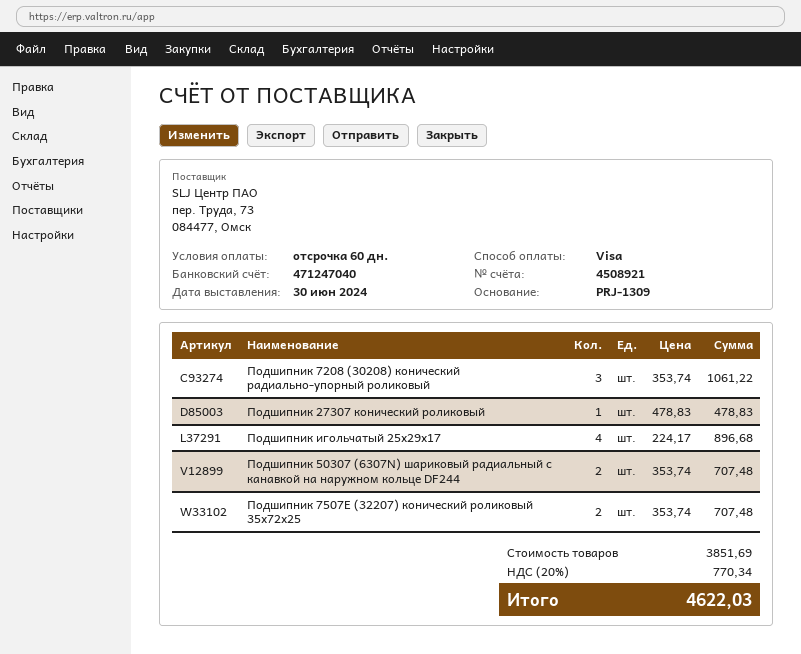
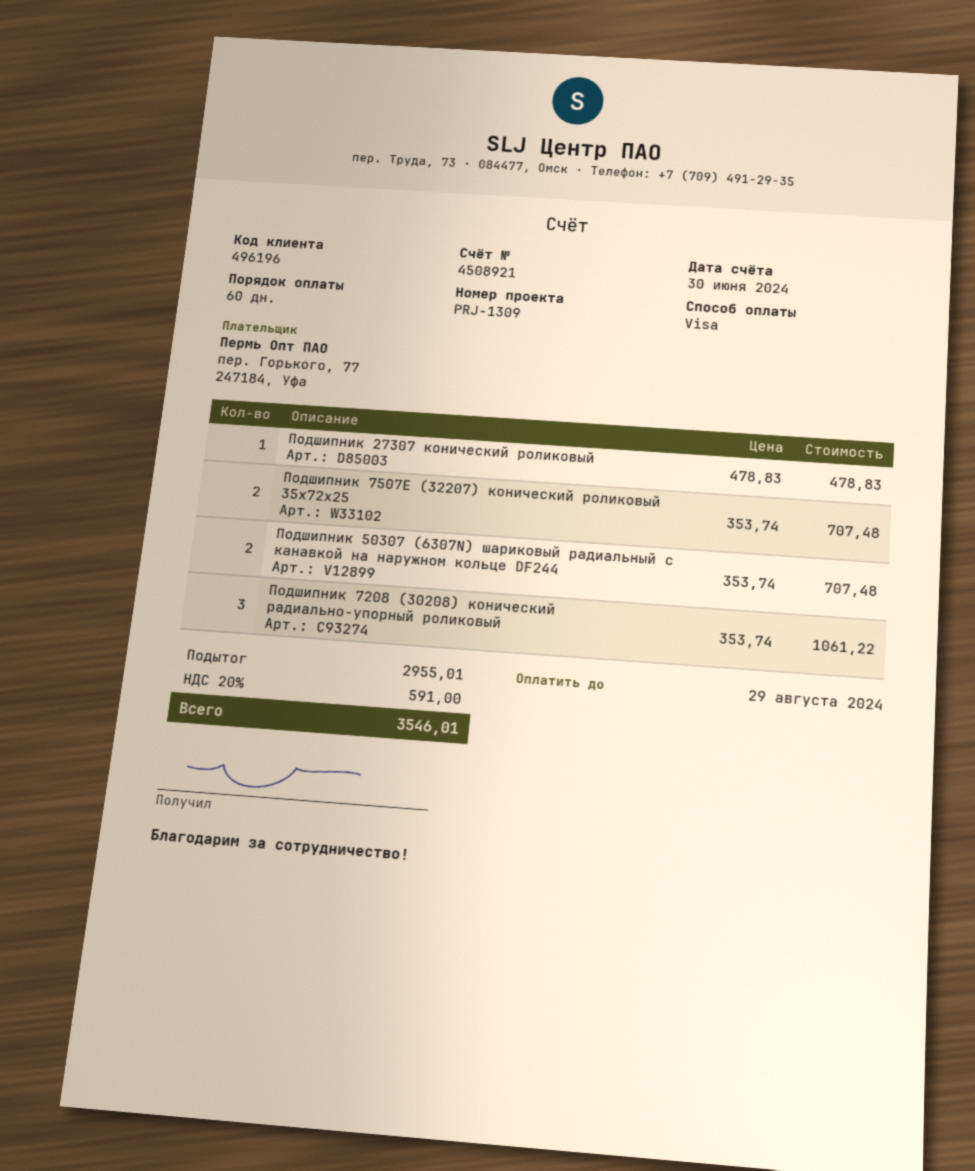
Подшипник игольчатый 25x29x17: 4 x 224.17 = 896.68 -> none
subtotal: 3851.69 -> 2955.01
tax: 20% = 770.34 -> 20% = 591.00
total: 4622.03 -> 3546.01

